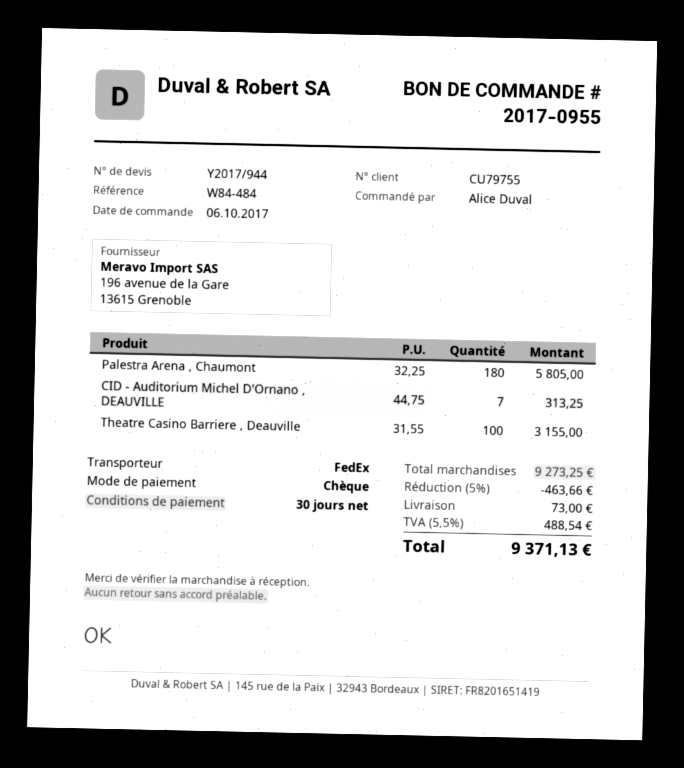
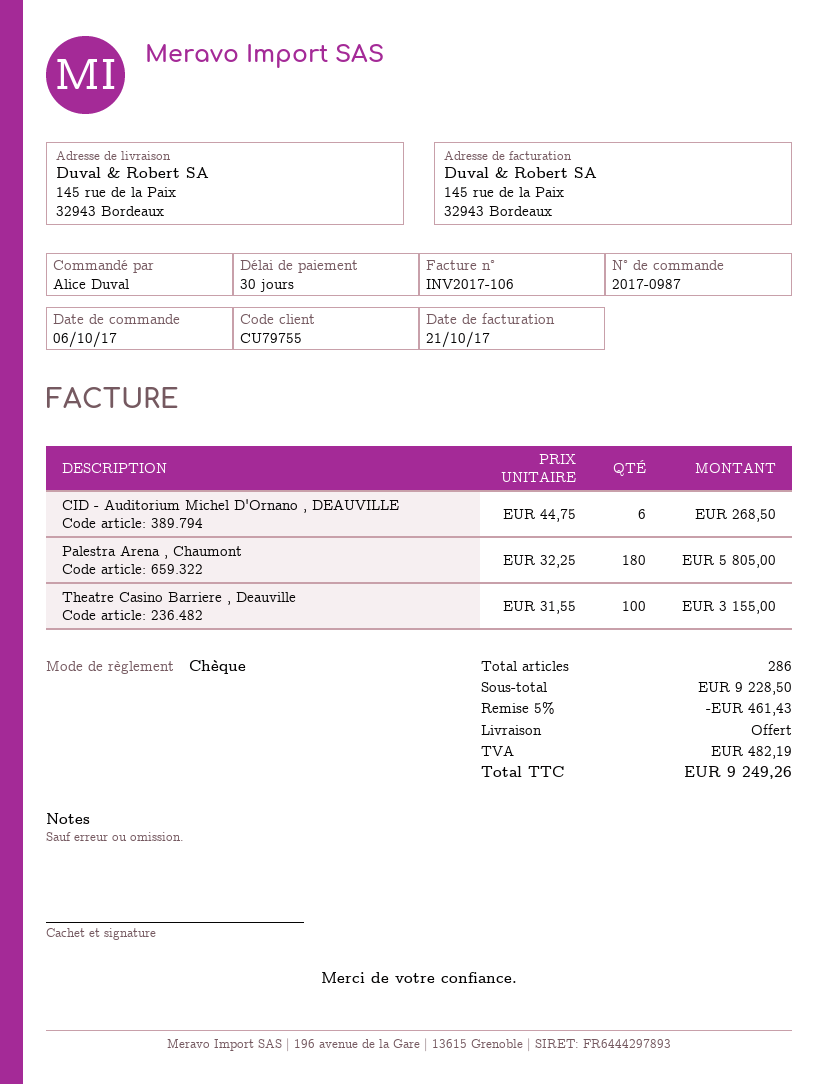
order number: 2017-0955 -> 2017-0987
CID - Auditorium Michel D'Ornano , DEAUVILLE: 7 x 44.75 = 313.25 -> 6 x 44.75 = 268.50
subtotal: 9273.25 -> 9228.50
discount: 5% = 463.66 -> 5% = 461.43
shipping: 73.00 -> 0.00
tax: 488.54 -> 482.19
total: 9371.13 -> 9249.26

